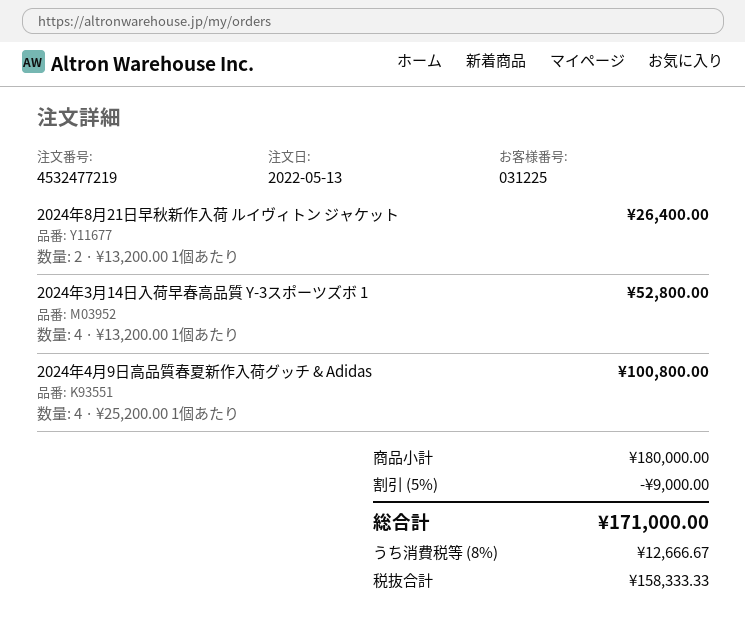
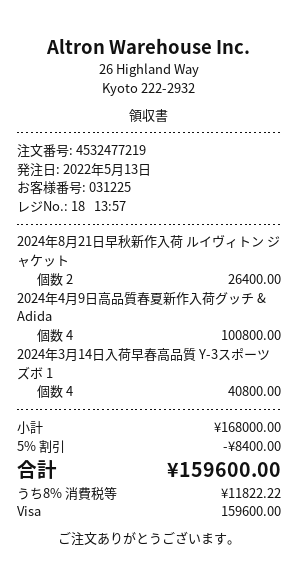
2024年3月14日入荷早春高品質 Y-3スポーツズボ 1: 4 for 52800.00 -> 4 for 40800.00
subtotal: 180000.00 -> 168000.00
discount: 5% = 9000.00 -> 5% = 8400.00
tax: 8% = 12666.67 -> 8% = 11822.22
total: 171000.00 -> 159600.00

